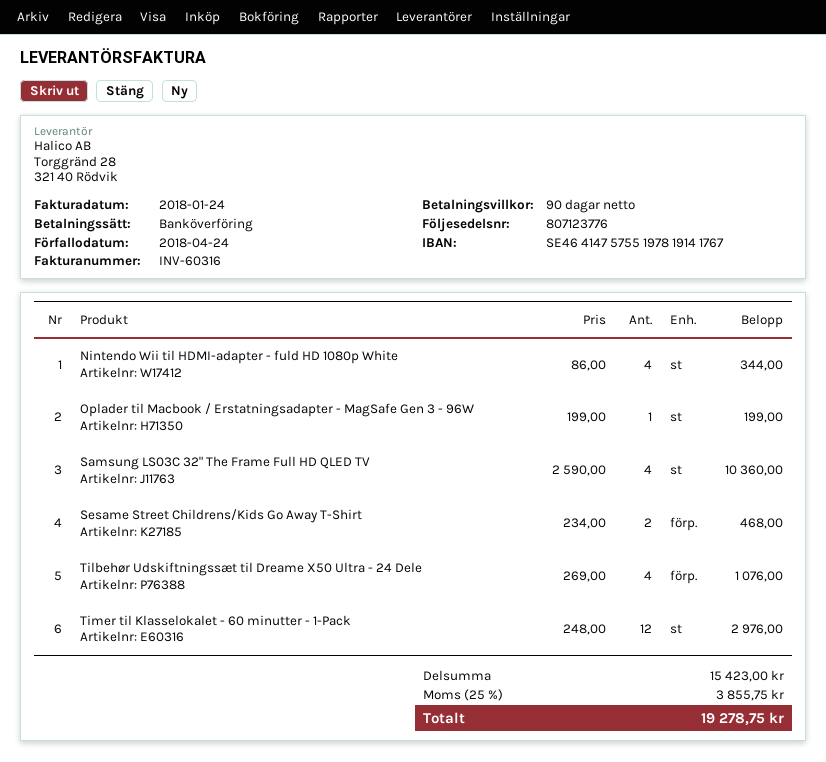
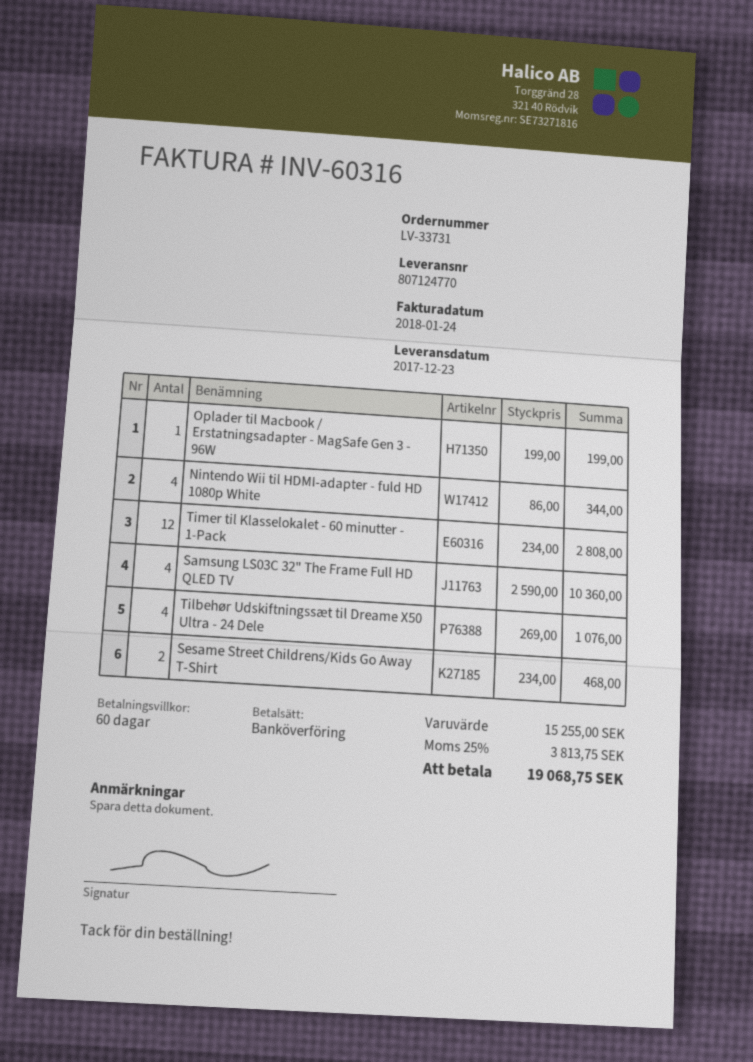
delivery note number: 807123776 -> 807124770
payment terms: 90 days -> 60 days
Timer til Klasselokalet - 60 minutter - 1-Pack: 12 x 248.00 = 2976.00 -> 12 x 234.00 = 2808.00
subtotal: 15423.00 -> 15255.00
tax: 25% = 3855.75 -> 25% = 3813.75
total: 19278.75 -> 19068.75

